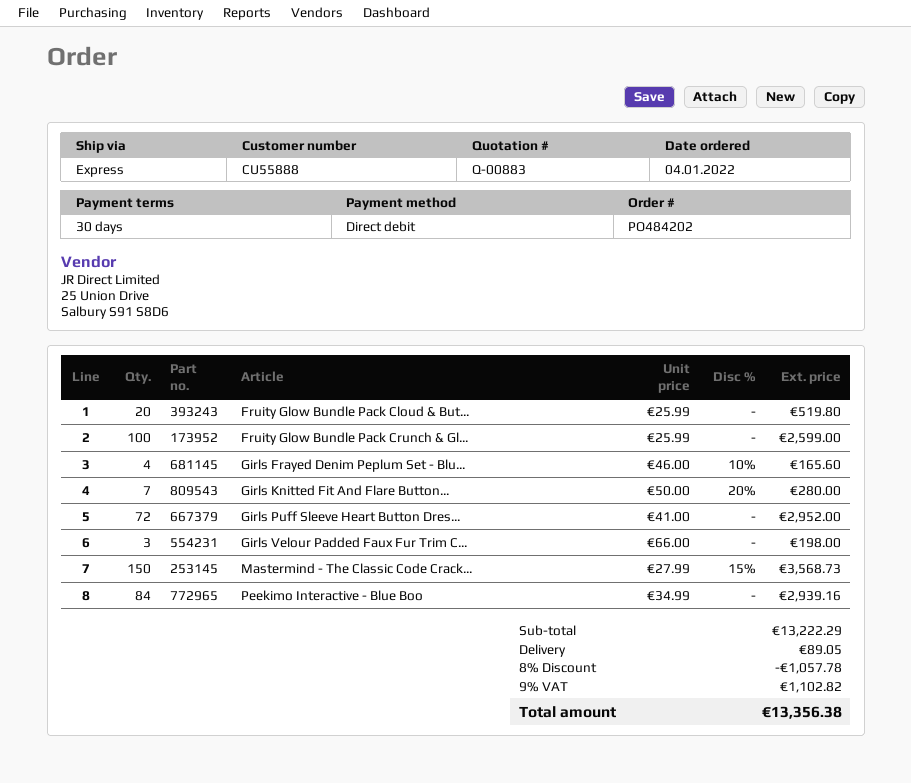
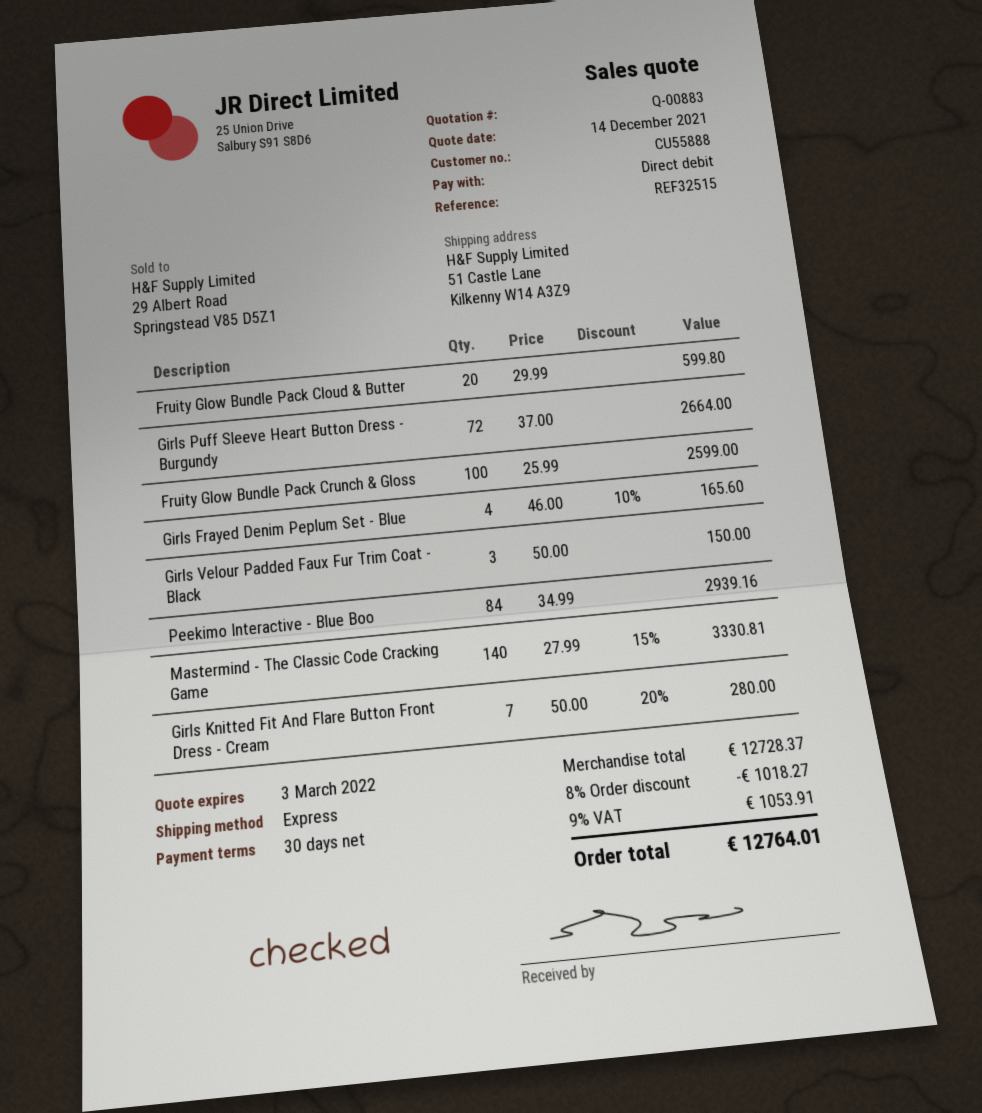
Fruity Glow Bundle Pack Cloud & But...: 20 x 25.99 = 519.80 -> 20 x 29.99 = 599.80
Girls Puff Sleeve Heart Button Dres...: 72 x 41.00 = 2952.00 -> 72 x 37.00 = 2664.00
Girls Velour Padded Faux Fur Trim C...: 3 x 66.00 = 198.00 -> 3 x 50.00 = 150.00
Mastermind - The Classic Code Crack...: 150 x 27.99 - 15% = 3568.73 -> 140 x 27.99 - 15% = 3330.81
subtotal: 13222.29 -> 12728.37
discount: 8% = 1057.78 -> 8% = 1018.27
shipping: 89.05 -> none
tax: 9% = 1102.82 -> 9% = 1053.91
total: 13356.38 -> 12764.01

